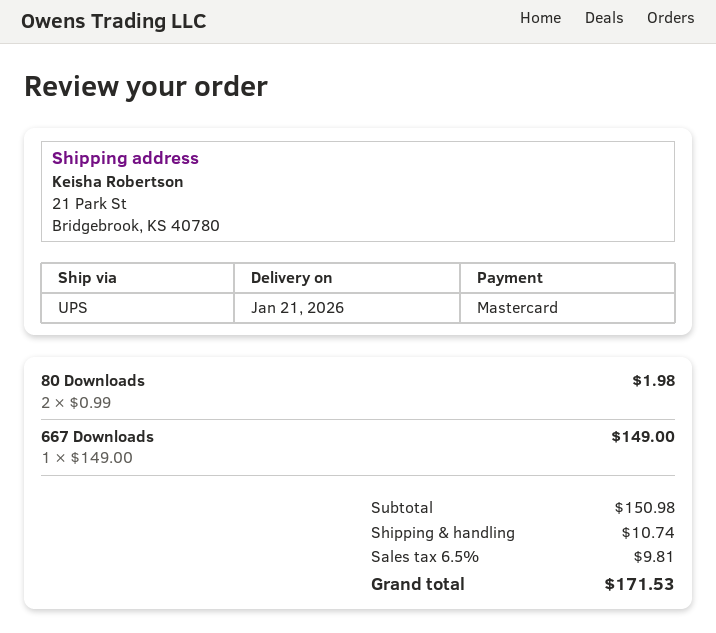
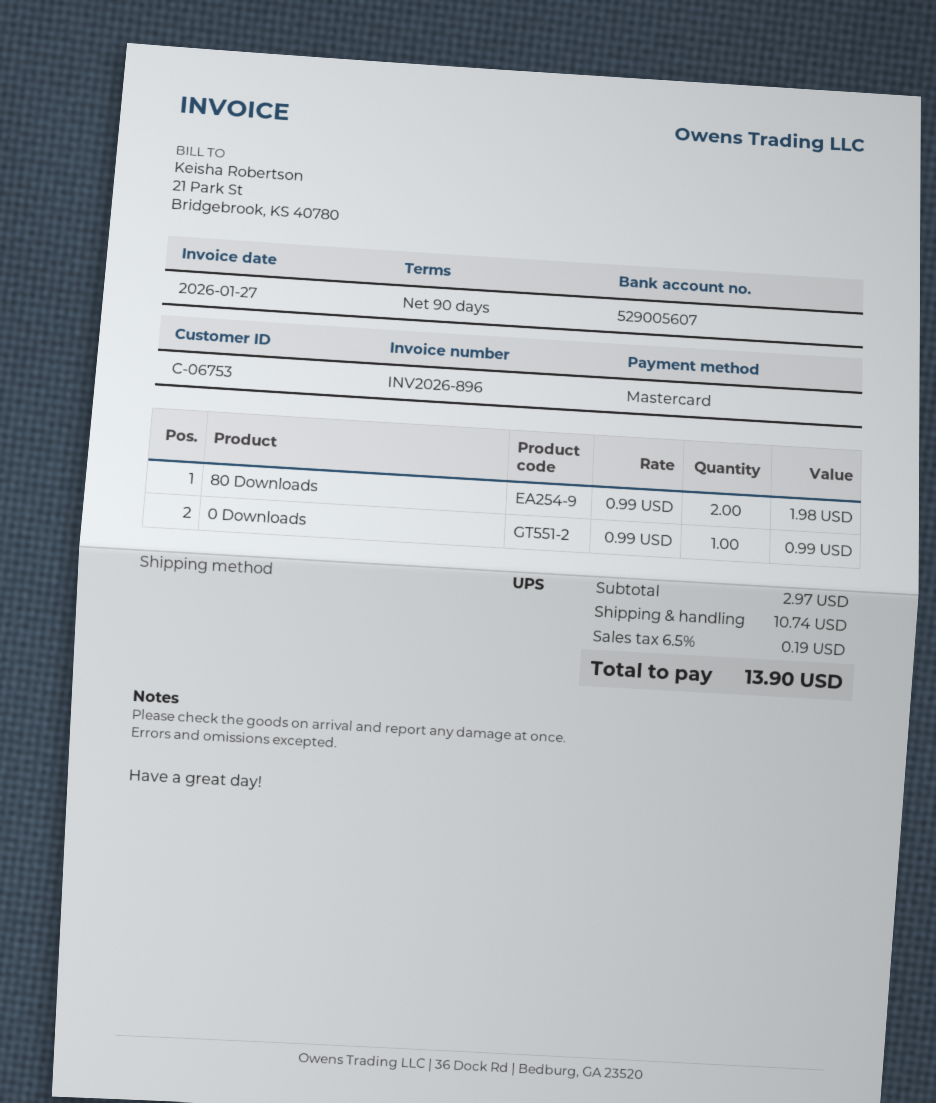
667 Downloads: 1 x 149.00 = 149.00 -> none
0 Downloads: none -> 1 x 0.99 = 0.99
subtotal: 150.98 -> 2.97
tax: 6.5% = 9.81 -> 6.5% = 0.19
total: 171.53 -> 13.90

